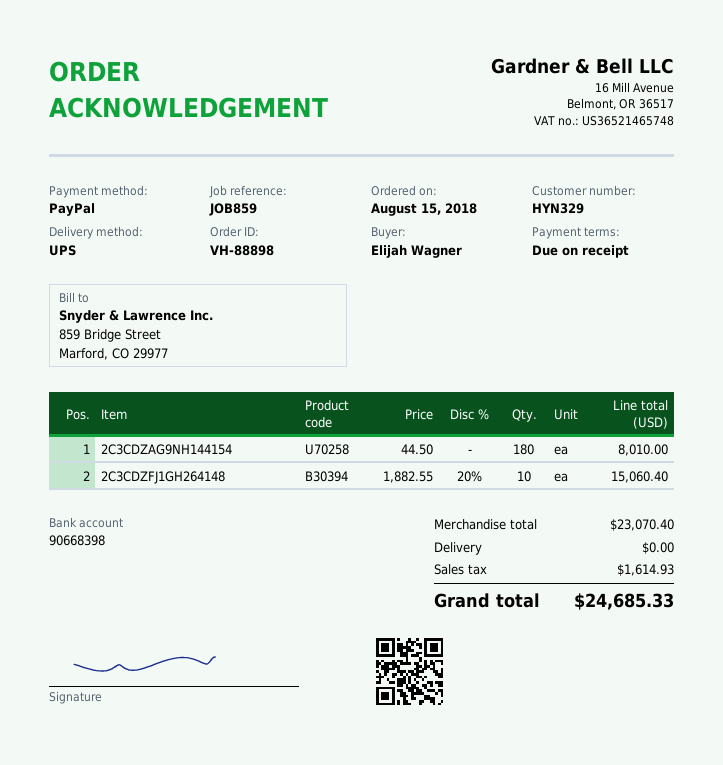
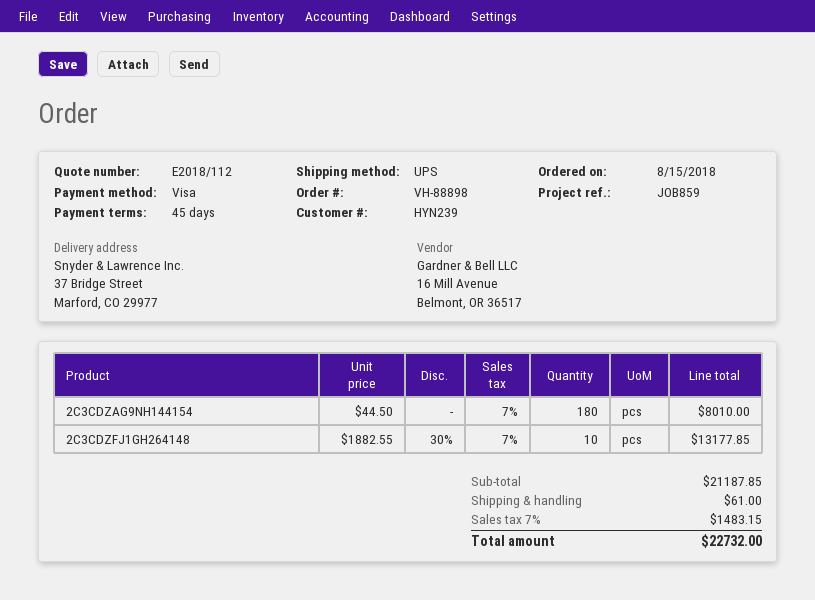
payment terms: on receipt -> 45 days
customer number: HYN329 -> HYN239
payment method: PayPal -> Visa
2C3CDZFJ1GH264148: 10 x 1882.55 - 20% = 15060.40 -> 10 x 1882.55 - 30% = 13177.85
subtotal: 23070.40 -> 21187.85
shipping: 0.00 -> 61.00
tax: 1614.93 -> 1483.15
total: 24685.33 -> 22732.00

